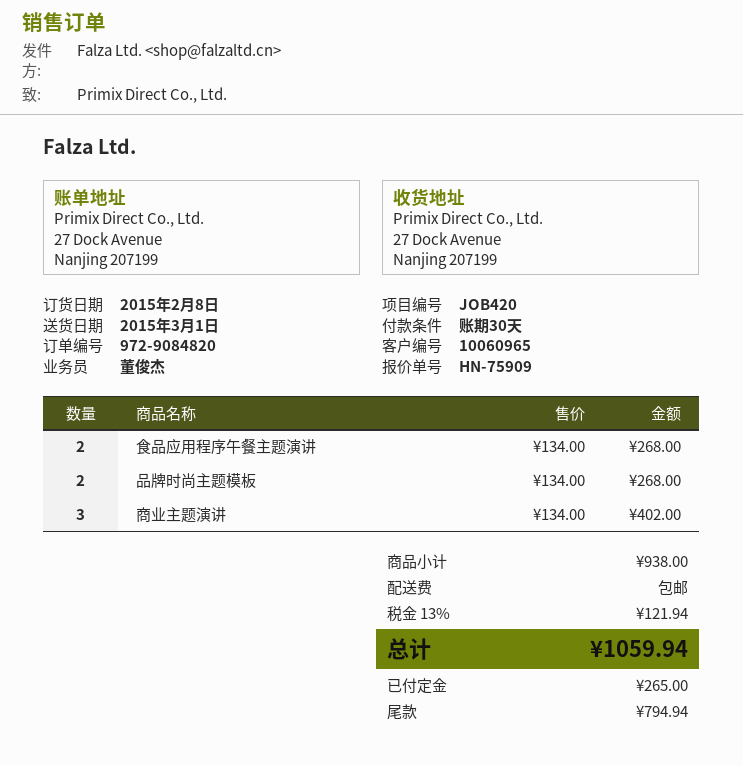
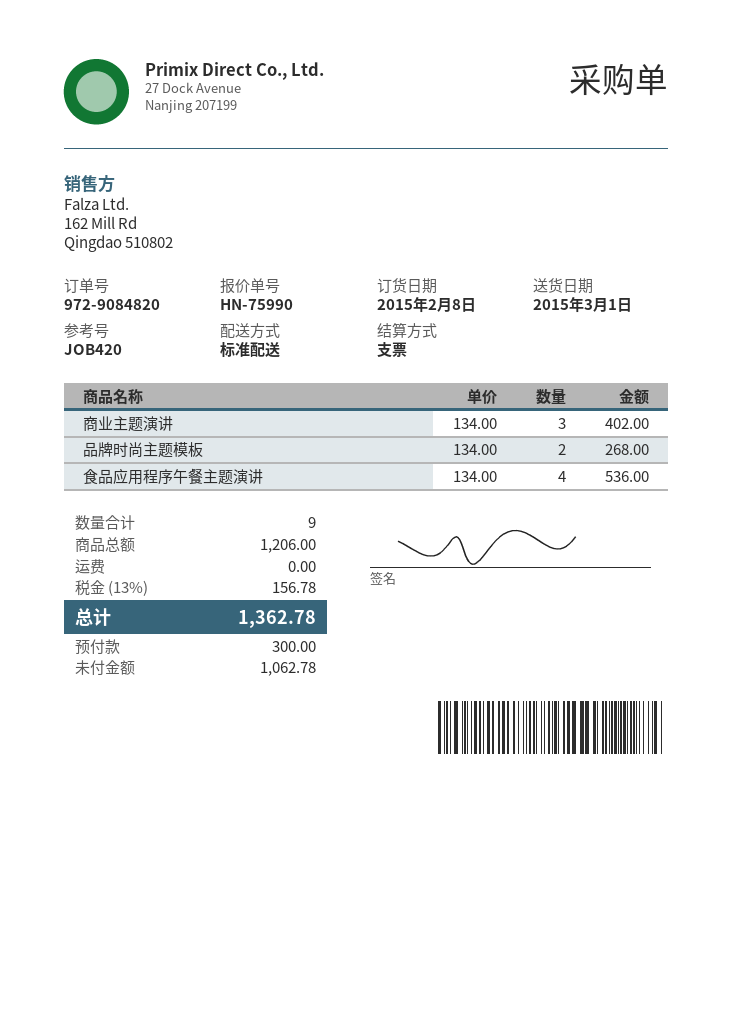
quote number: HN-75909 -> HN-75990
食品应用程序午餐主题演讲: 2 x 134.00 = 268.00 -> 4 x 134.00 = 536.00
subtotal: 938.00 -> 1206.00
tax: 13% = 121.94 -> 13% = 156.78
total: 1059.94 -> 1362.78
deposit: 265.00 -> 300.00
balance: 794.94 -> 1062.78

